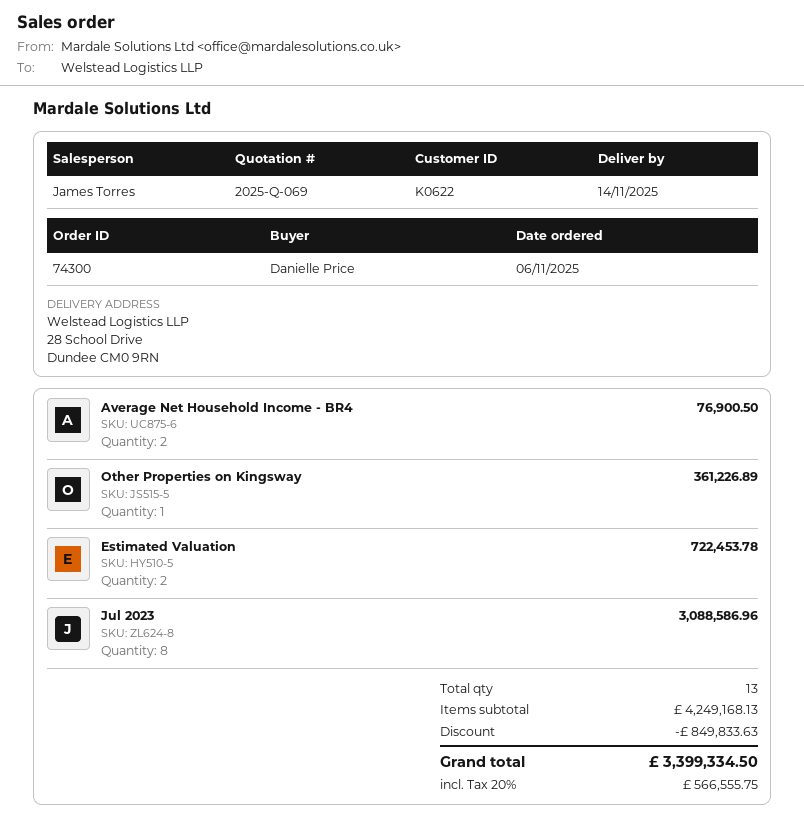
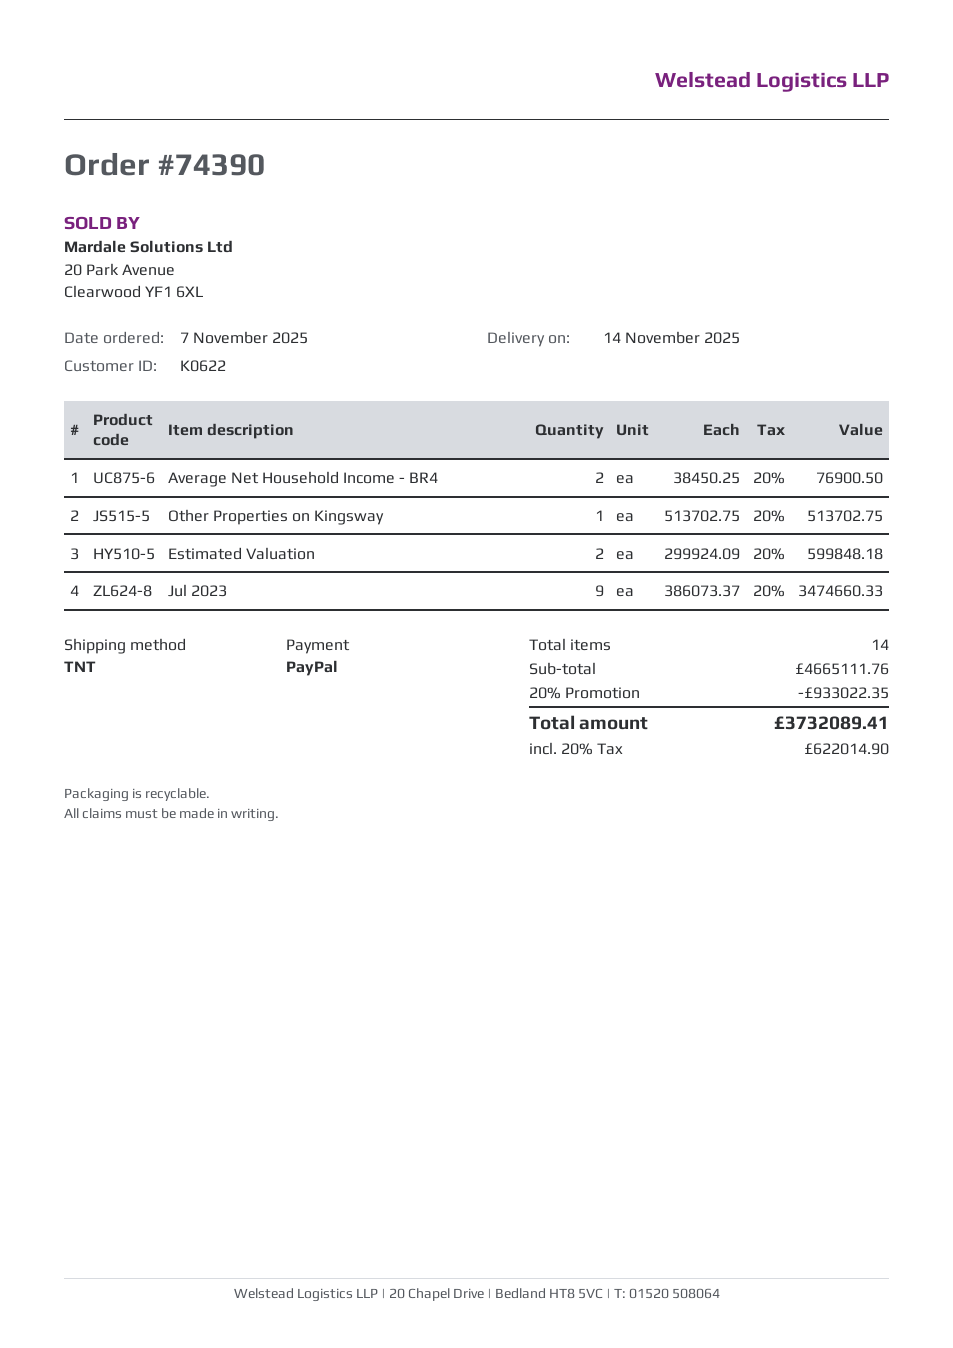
order number: 74300 -> 74390
order date: 2025-11-06 -> 2025-11-07
Other Properties on Kingsway: 1 for 361226.89 -> 1 for 513702.75
Estimated Valuation: 2 for 722453.78 -> 2 for 599848.18
Jul 2023: 8 for 3088586.96 -> 9 for 3474660.33
total quantity: 13 -> 14
subtotal: 4249168.13 -> 4665111.76
discount: 849833.63 -> 933022.35
tax: 20% = 566555.75 -> 20% = 622014.90
total: 3399334.50 -> 3732089.41

